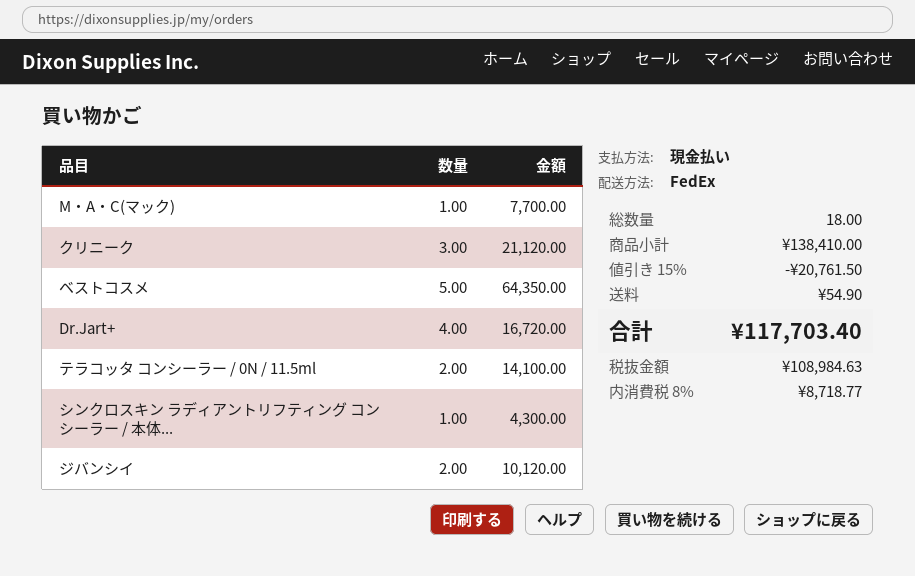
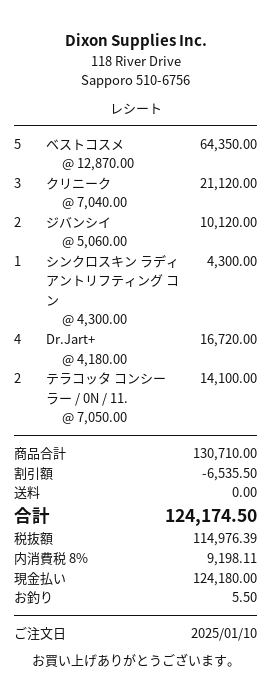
M・A・C(マック): 1 for 7700.00 -> none
subtotal: 138410.00 -> 130710.00
discount: 20761.50 -> 6535.50
shipping: 54.90 -> 0.00
net: 108984.63 -> 114976.39
tax: 8% = 8718.77 -> 8% = 9198.11
total: 117703.40 -> 124174.50

